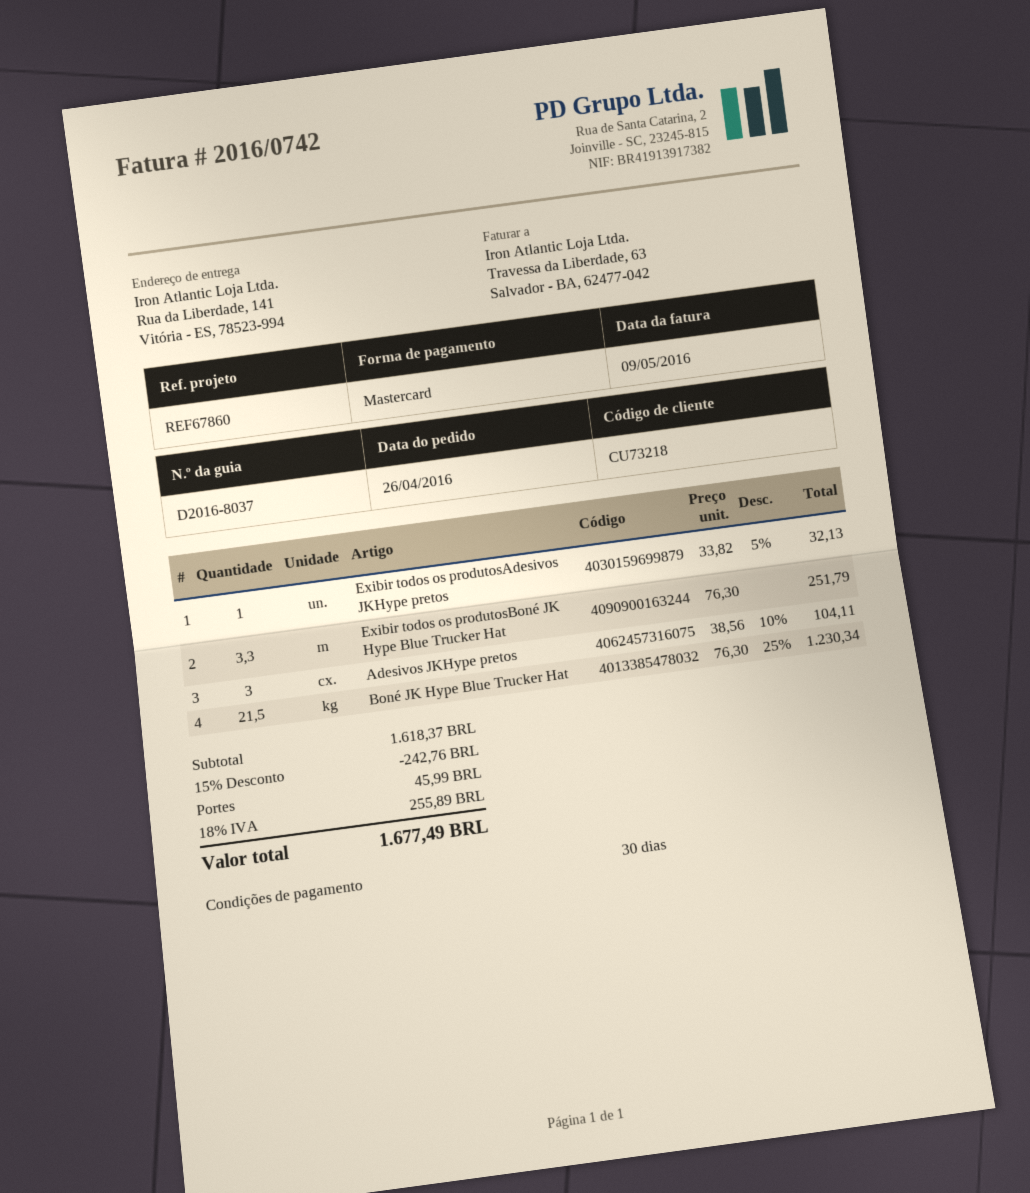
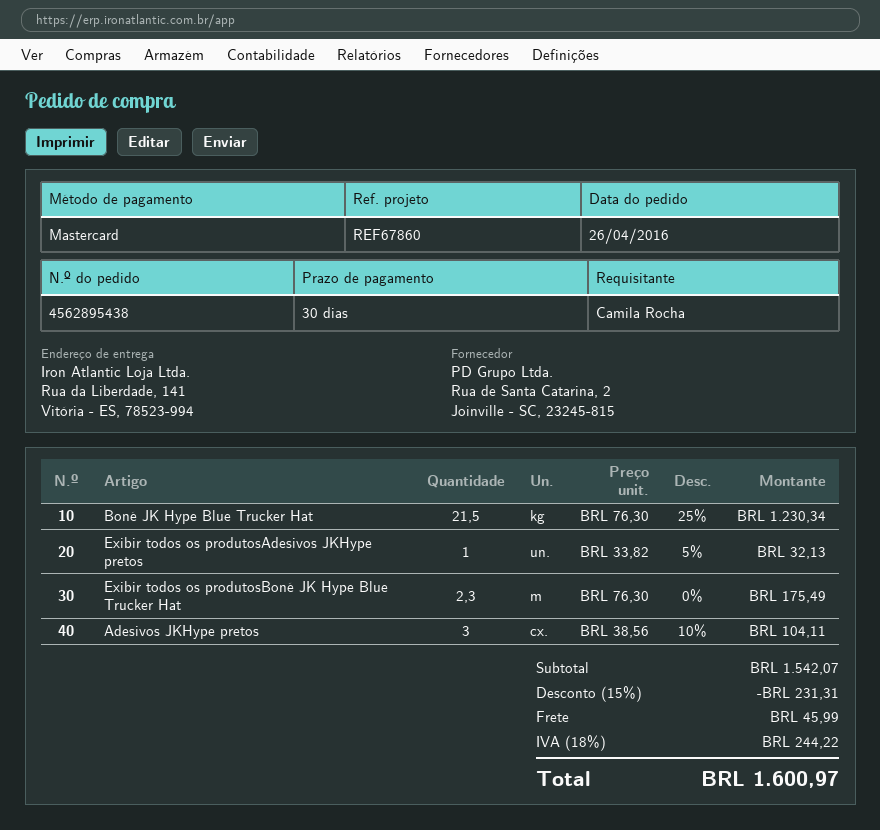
Exibir todos os produtosBoné JK Hype Blue Trucker Hat: 3.3 x 76.30 = 251.79 -> 2.3 x 76.30 = 175.49
subtotal: 1618.37 -> 1542.07
discount: 15% = 242.76 -> 15% = 231.31
tax: 18% = 255.89 -> 18% = 244.22
total: 1677.49 -> 1600.97

